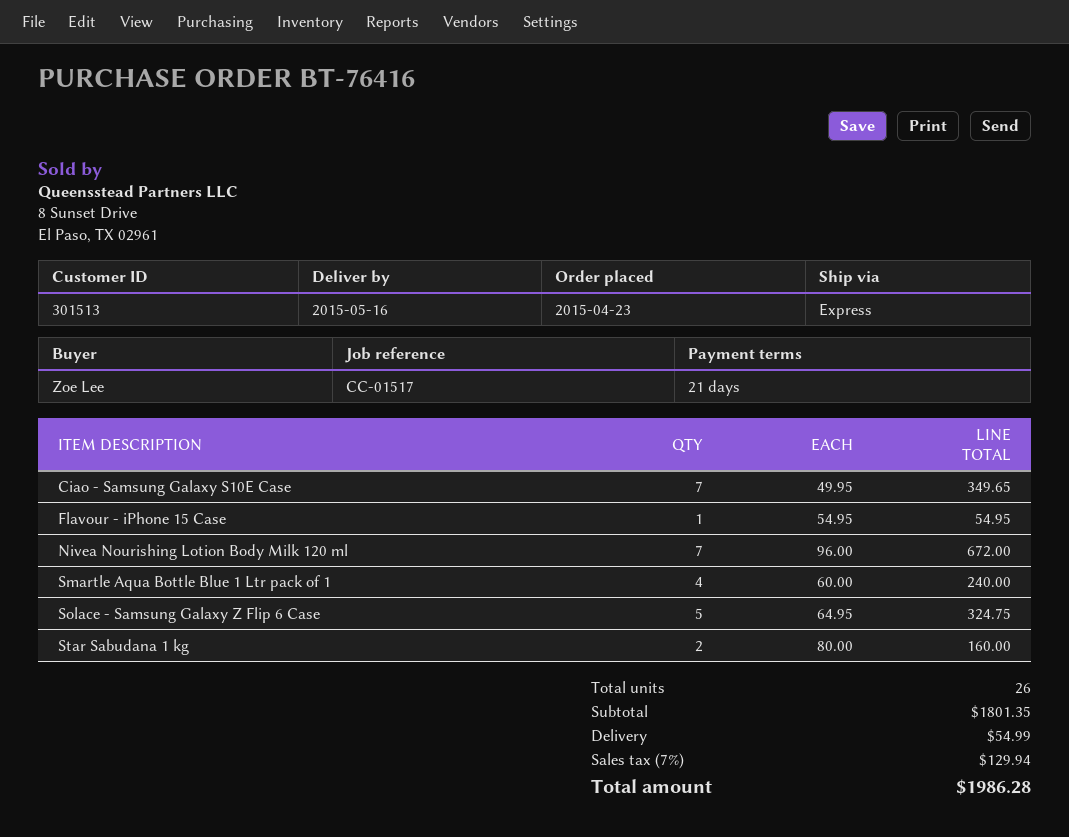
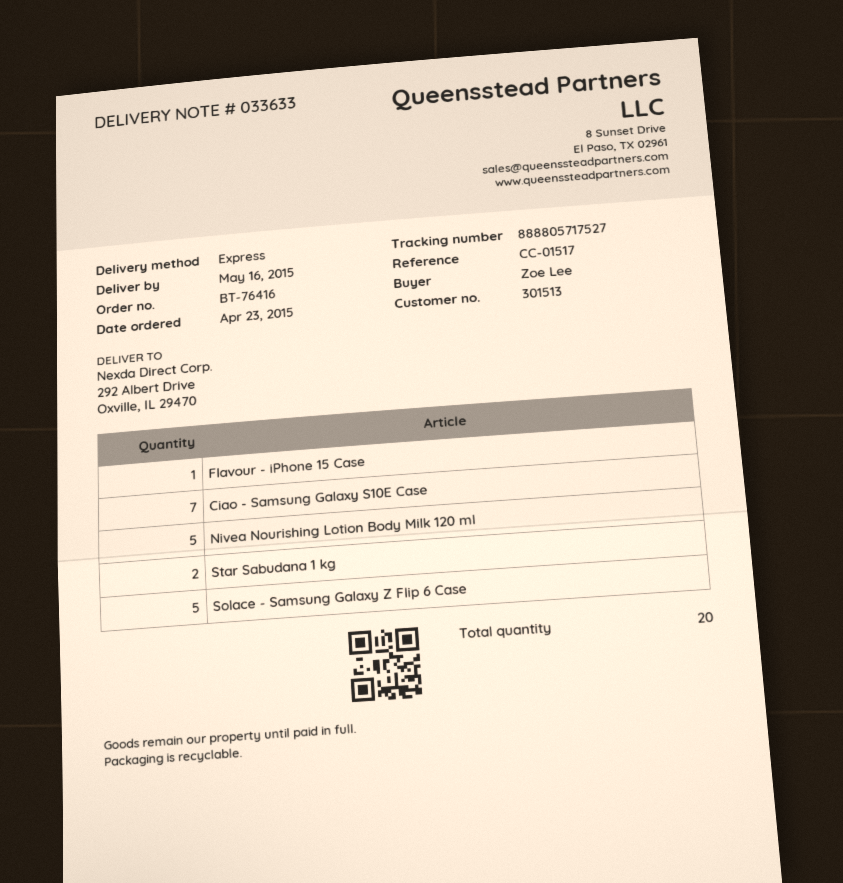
Nivea Nourishing Lotion Body Milk 120 ml: 7 -> 5
Smartle Aqua Bottle Blue 1 Ltr pack of 1: 4 -> none
total quantity: 26 -> 20

